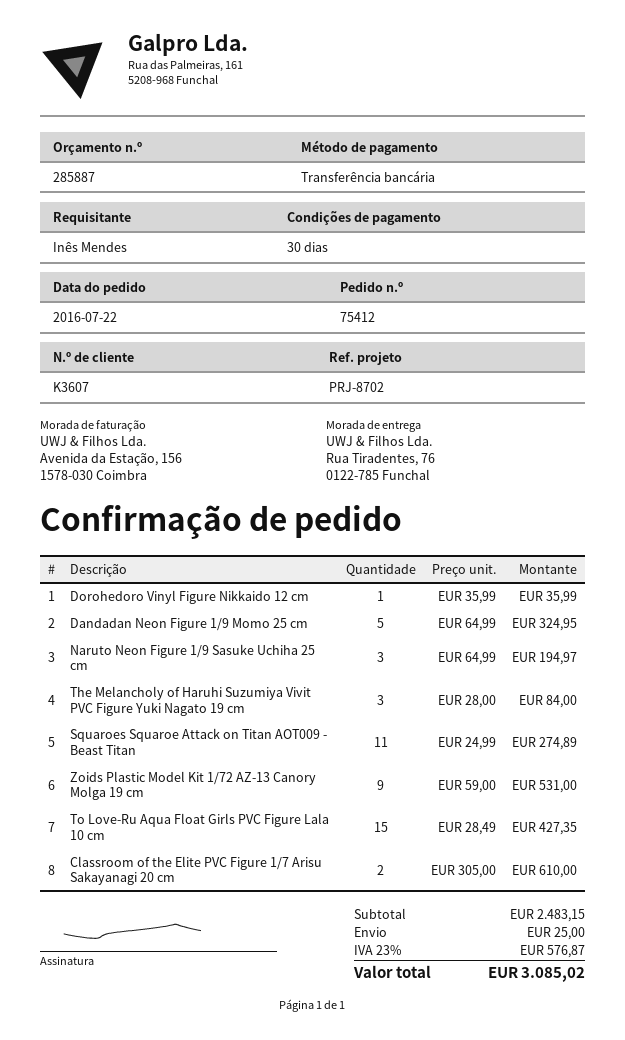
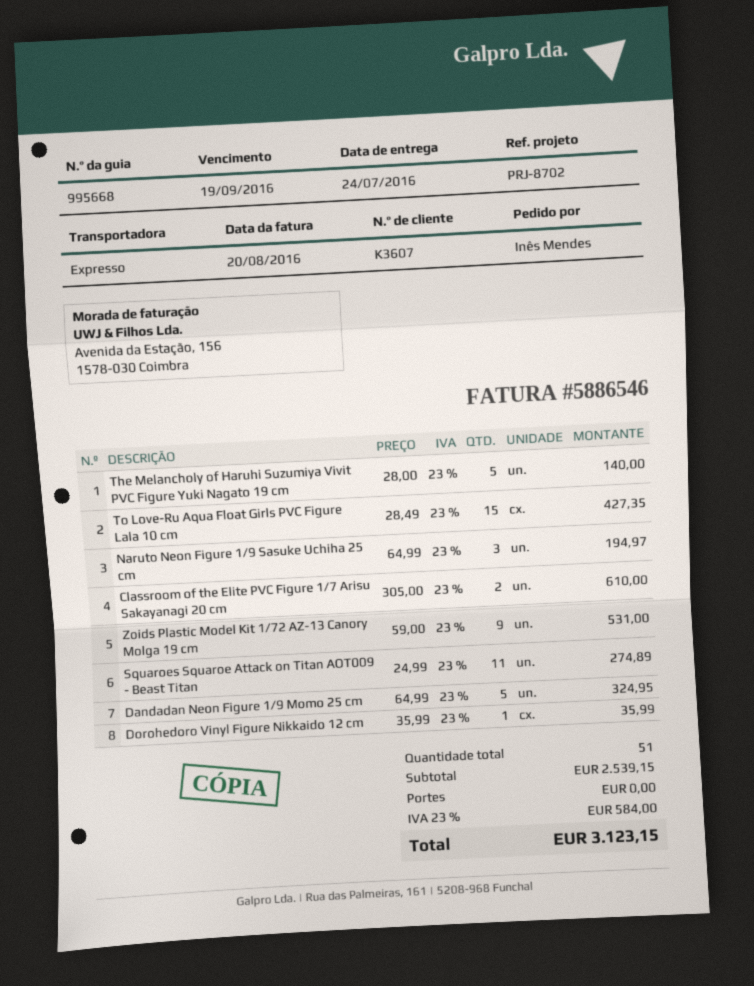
The Melancholy of Haruhi Suzumiya Vivit PVC Figure Yuki Nagato 19 cm: 3 x 28.00 = 84.00 -> 5 x 28.00 = 140.00
subtotal: 2483.15 -> 2539.15
shipping: 25.00 -> 0.00
tax: 23% = 576.87 -> 23% = 584.00
total: 3085.02 -> 3123.15

